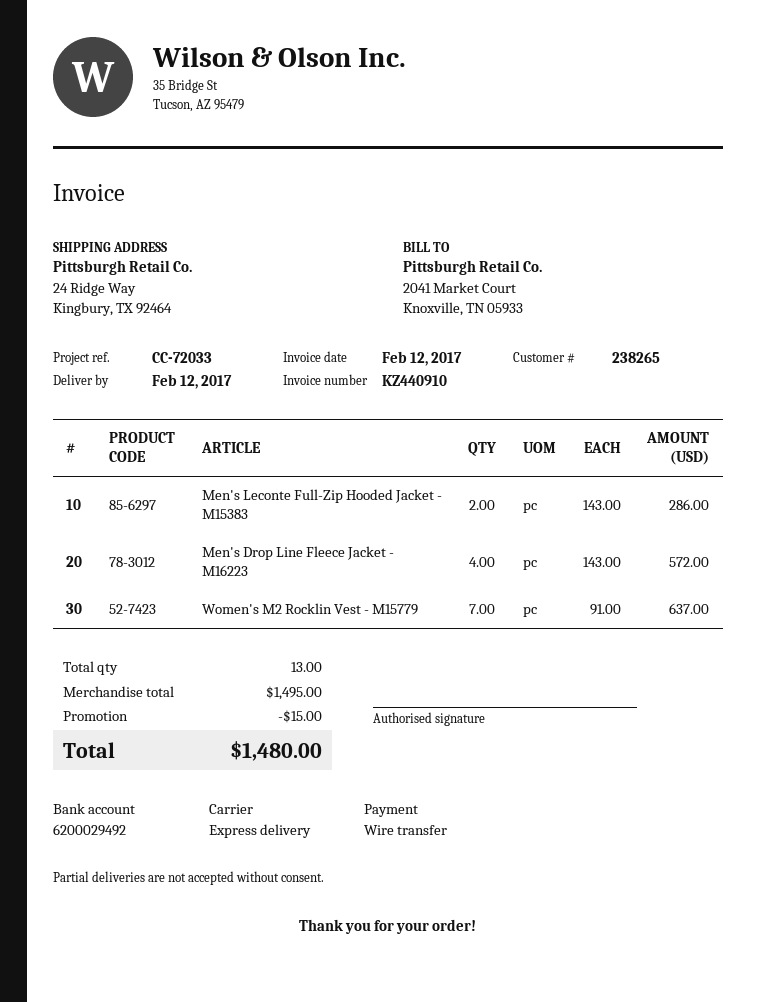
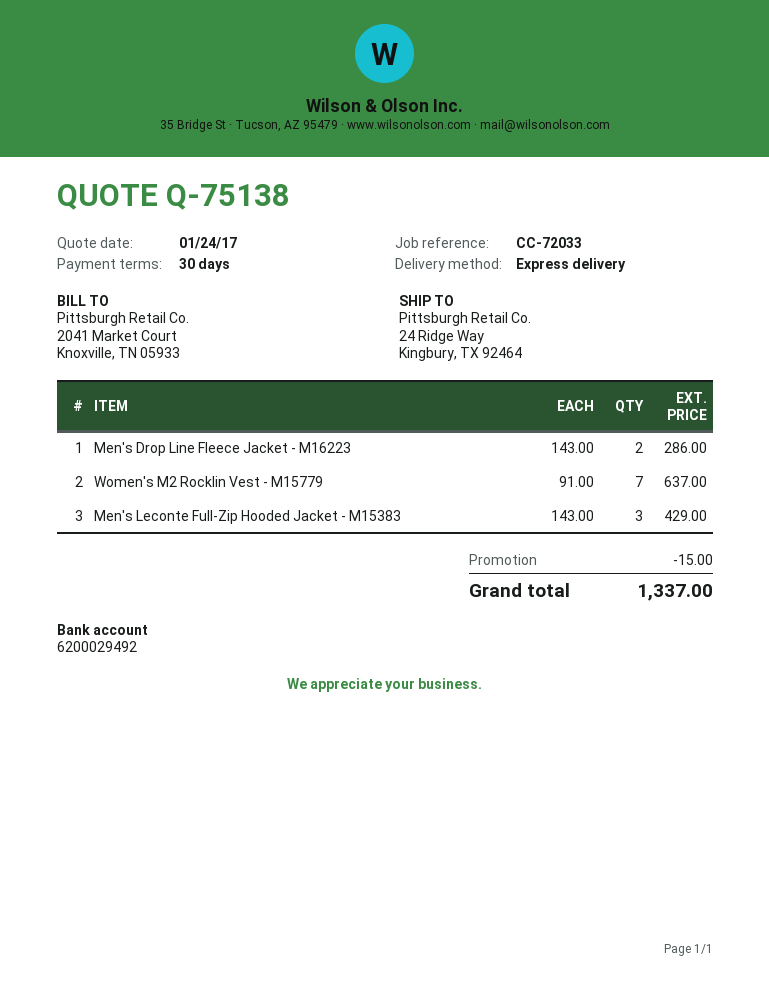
Men's Leconte Full-Zip Hooded Jacket - M15383: 2 x 143.00 = 286.00 -> 3 x 143.00 = 429.00
Men's Drop Line Fleece Jacket - M16223: 4 x 143.00 = 572.00 -> 2 x 143.00 = 286.00
total: 1480.00 -> 1337.00

